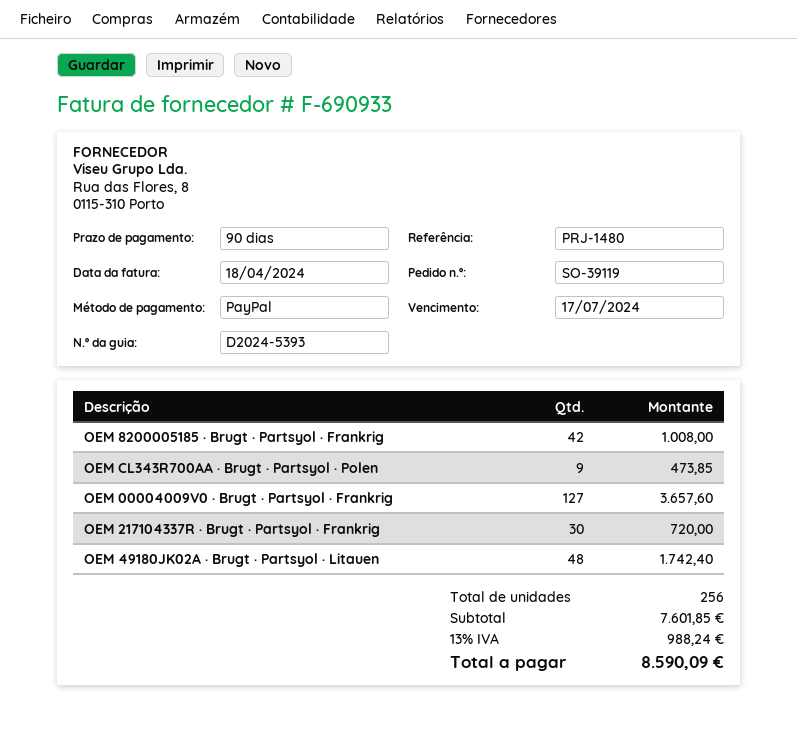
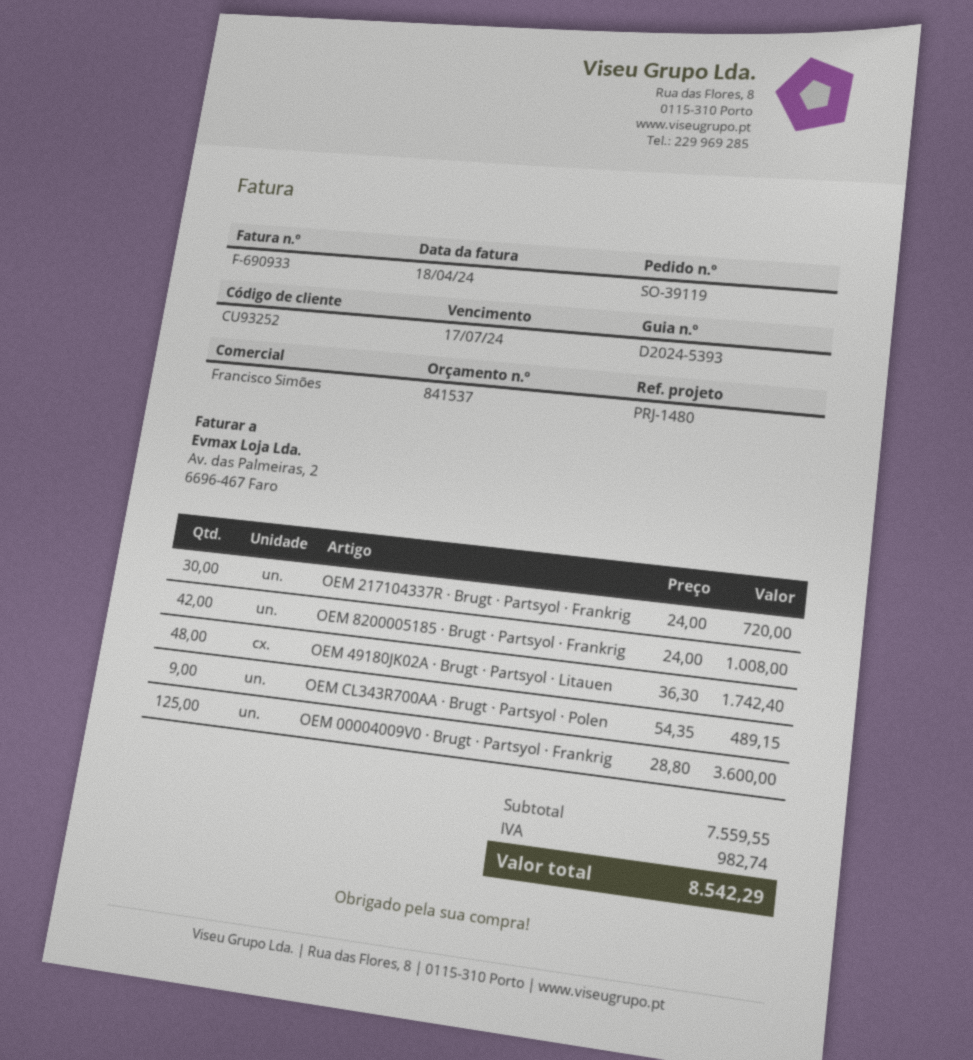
OEM CL343R700AA · Brugt · Partsyol · Polen: 9 for 473.85 -> 9 for 489.15
OEM 00004009V0 · Brugt · Partsyol · Frankrig: 127 for 3657.60 -> 125 for 3600.00
subtotal: 7601.85 -> 7559.55
tax: 988.24 -> 982.74
total: 8590.09 -> 8542.29

